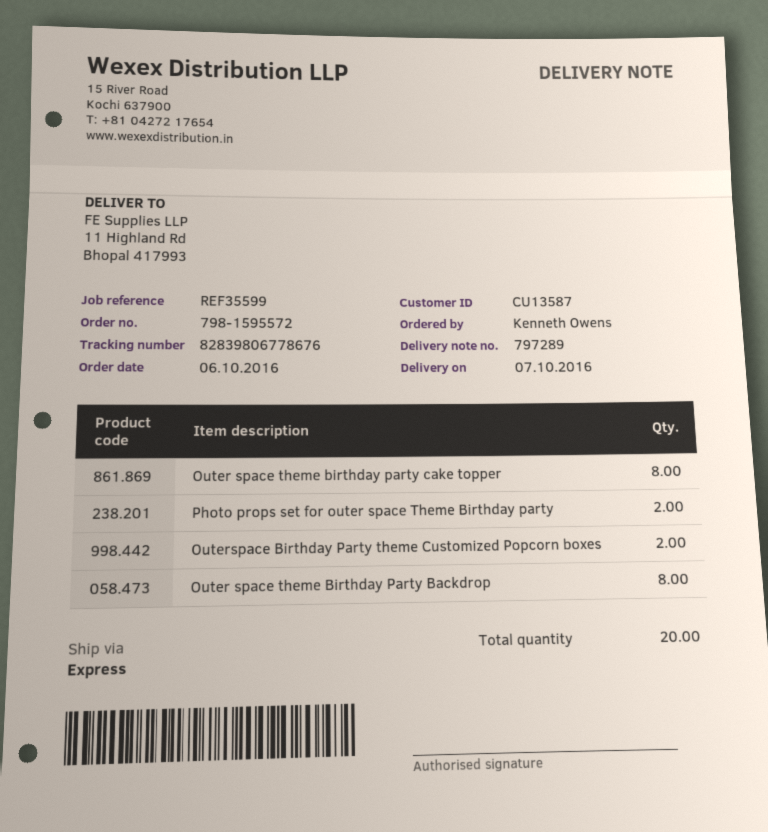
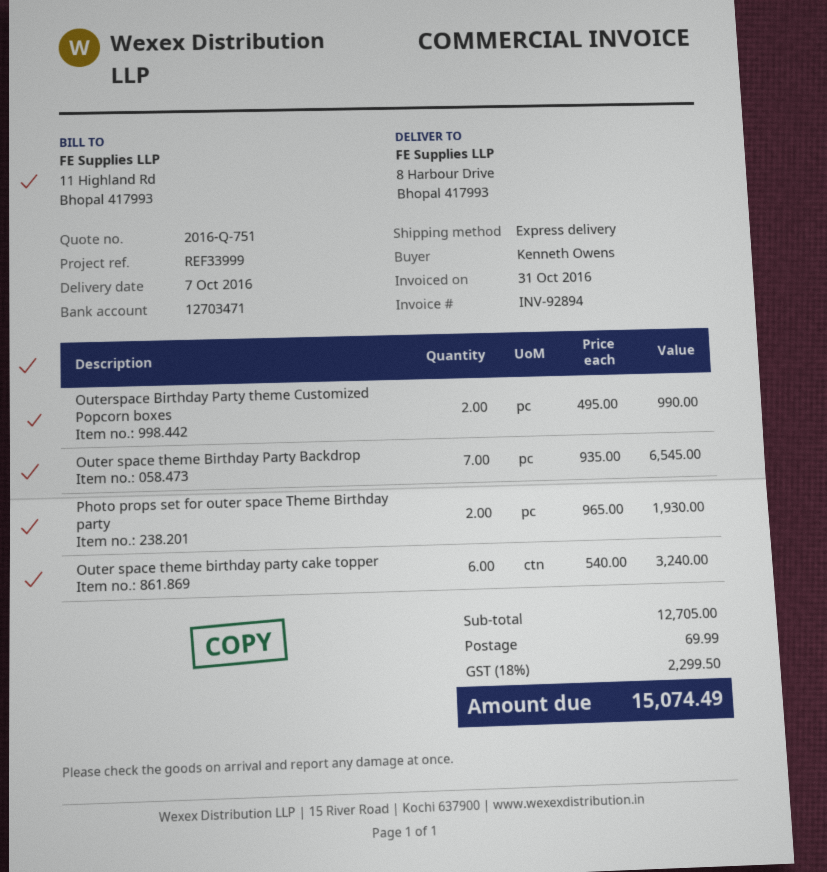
reference: REF35599 -> REF33999
ship to: 11 Highland Rd, Bhopal 417993 -> 8 Harbour Drive, Bhopal 417993
Outer space theme birthday party cake topper: 8 -> 6
Outer space theme Birthday Party Backdrop: 8 -> 7

